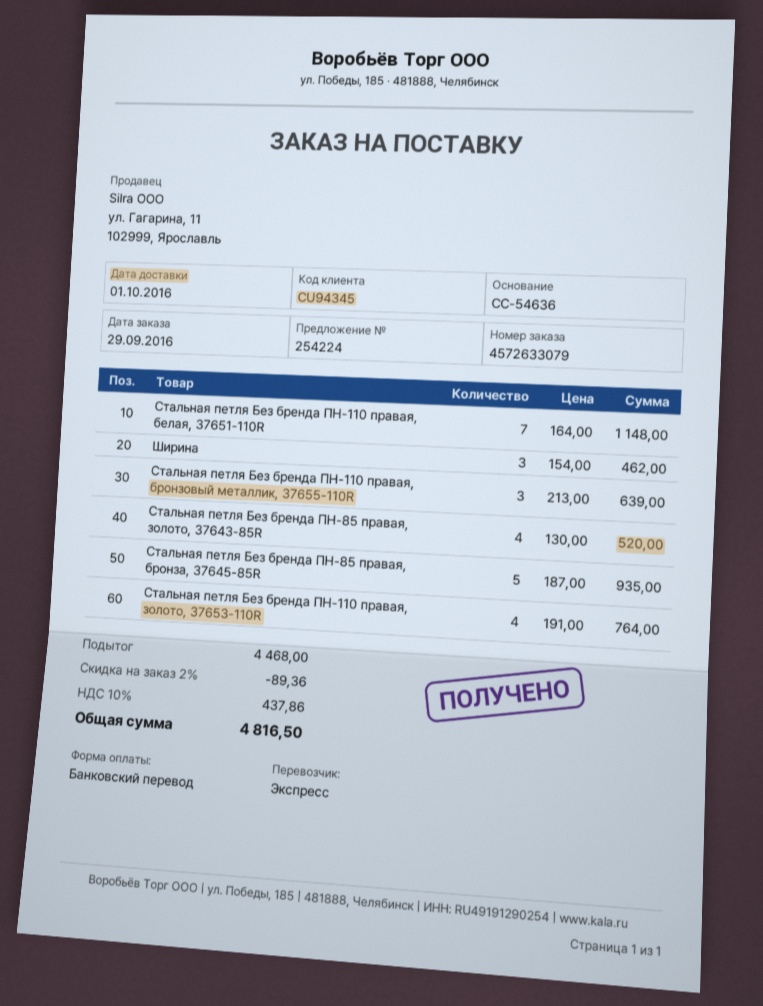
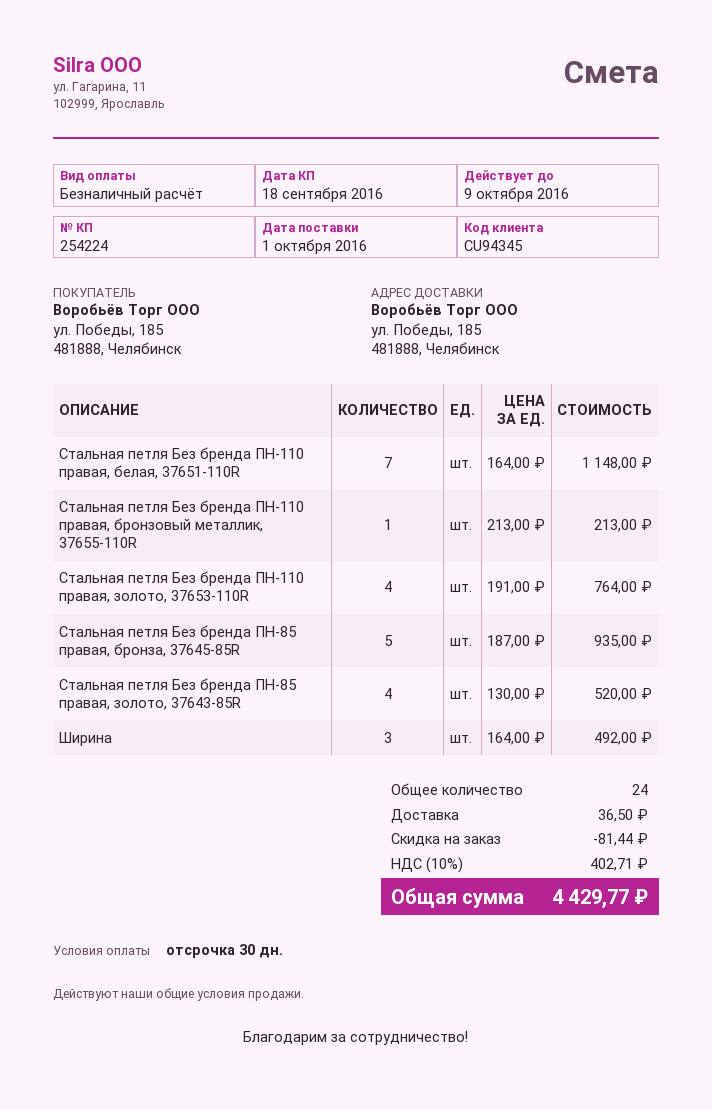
Ширина: 3 x 154.00 = 462.00 -> 3 x 164.00 = 492.00
Стальная петля Без бренда ПН-110 правая, бронзовый металлик, 37655-110R: 3 x 213.00 = 639.00 -> 1 x 213.00 = 213.00
discount: 89.36 -> 81.44
shipping: none -> 36.50
tax: 10% = 437.86 -> 10% = 402.71
total: 4816.50 -> 4429.77

